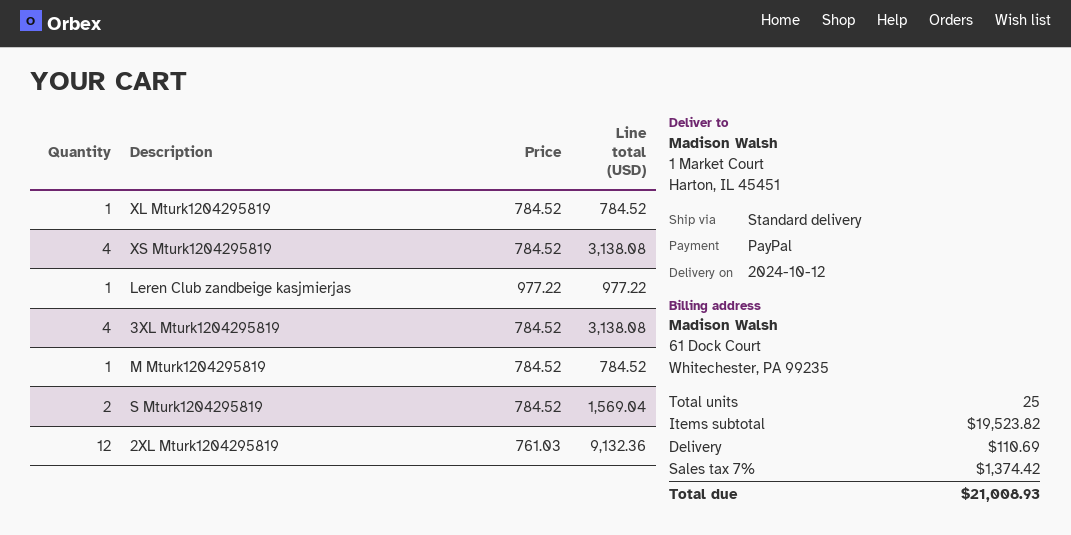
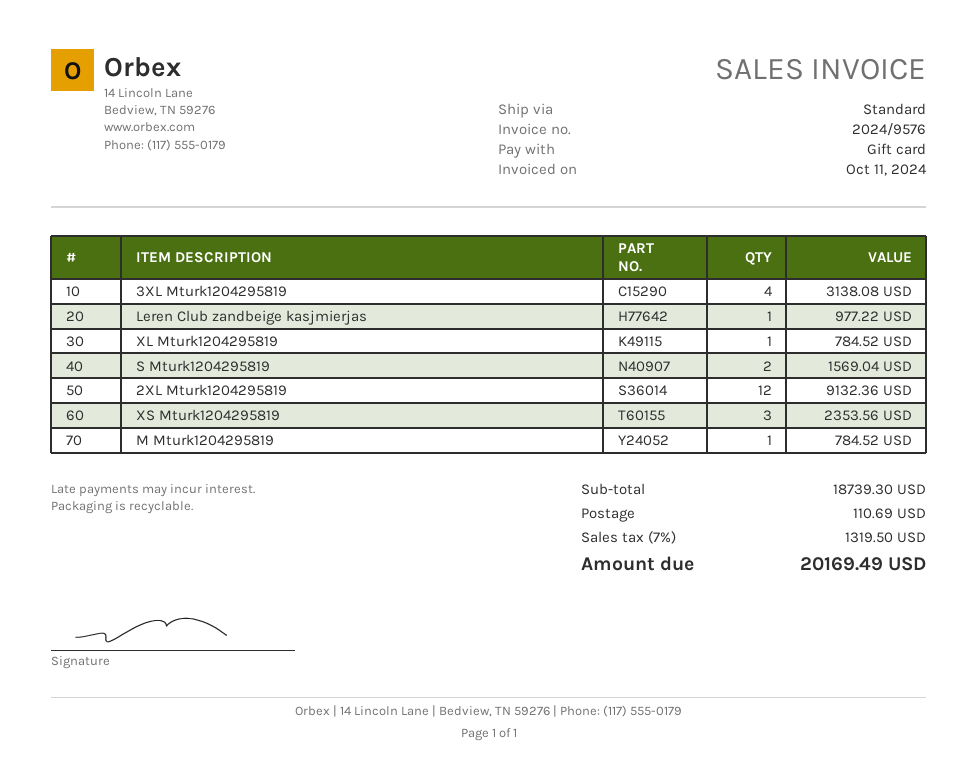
payment method: PayPal -> gift card
XS Mturk1204295819: 4 for 3138.08 -> 3 for 2353.56
subtotal: 19523.82 -> 18739.30
tax: 7% = 1374.42 -> 7% = 1319.50
total: 21008.93 -> 20169.49

